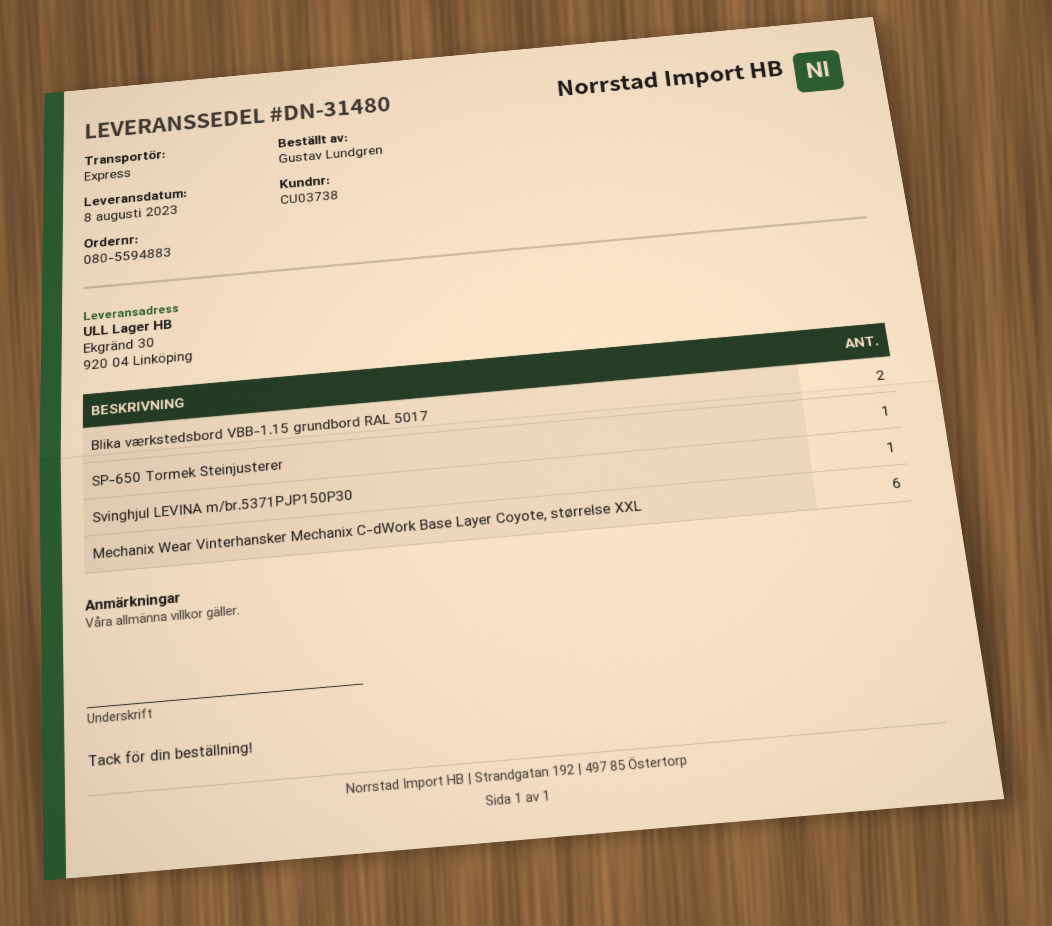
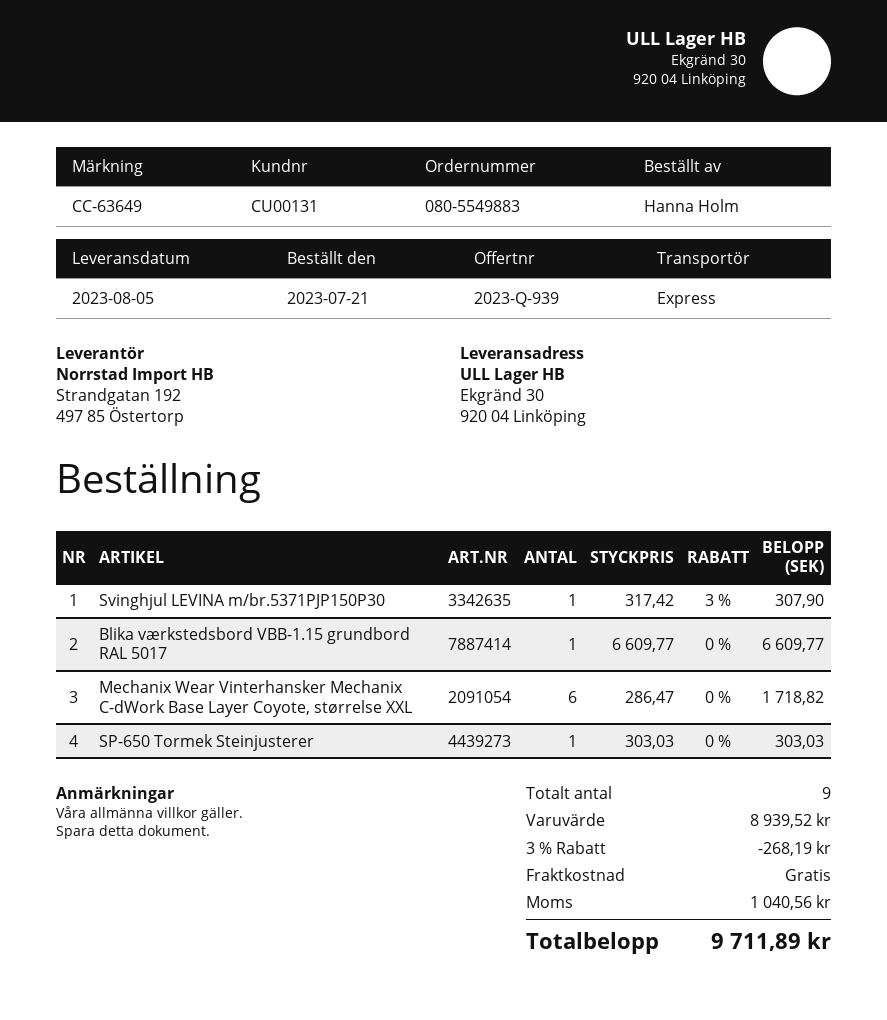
order number: 080-5594883 -> 080-5549883
delivery date: 2023-08-08 -> 2023-08-05
customer number: CU03738 -> CU00131
ordered by: Gustav Lundgren -> Hanna Holm
Blika værkstedsbord VBB-1.15 grundbord RAL 5017: 2 -> 1

